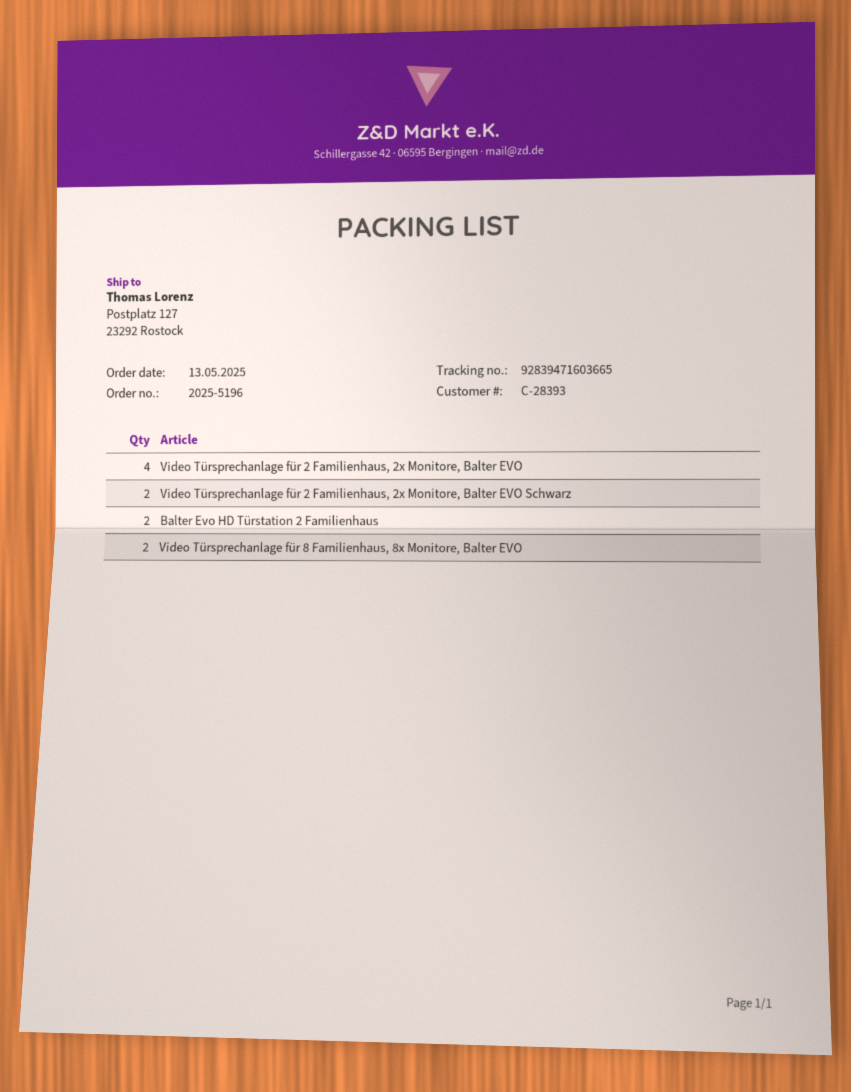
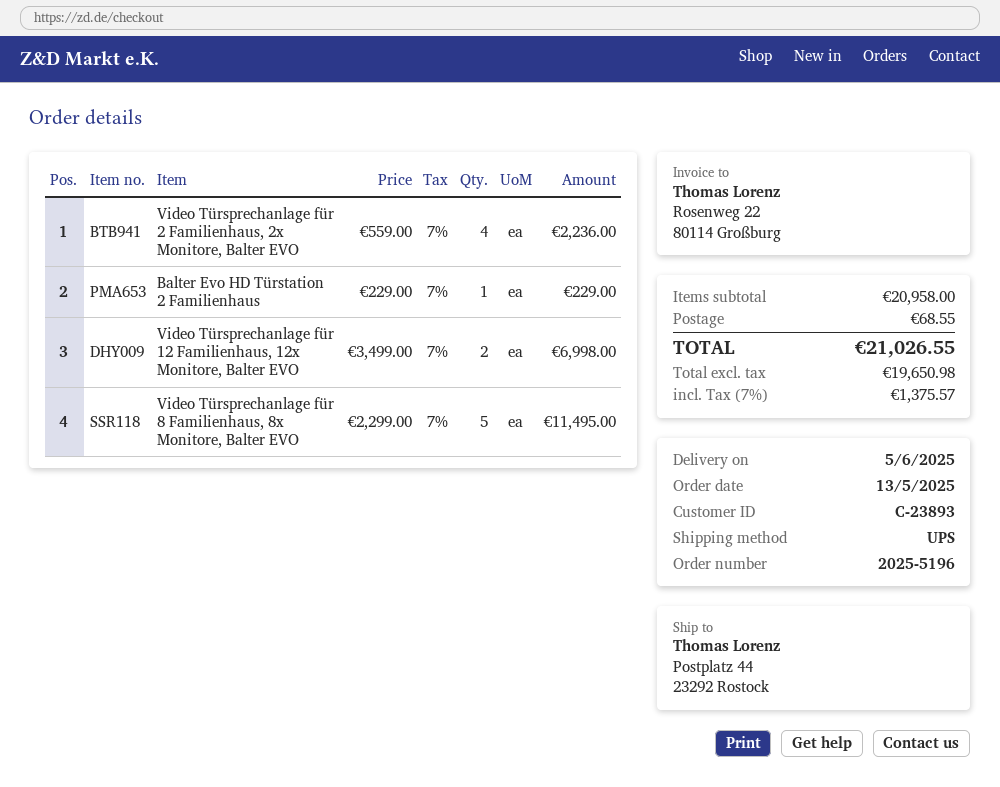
customer number: C-28393 -> C-23893
ship to: Postplatz 127, 23292 Rostock -> Postplatz 44, 23292 Rostock
Video Türsprechanlage für 2 Familienhaus, 2x Monitore, Balter EVO Schwarz: 2 -> none
Balter Evo HD Türstation 2 Familienhaus: 2 -> 1
Video Türsprechanlage für 8 Familienhaus, 8x Monitore, Balter EVO: 2 -> 5
Video Türsprechanlage für 12 Familienhaus, 12x Monitore, Balter EVO: none -> 2

